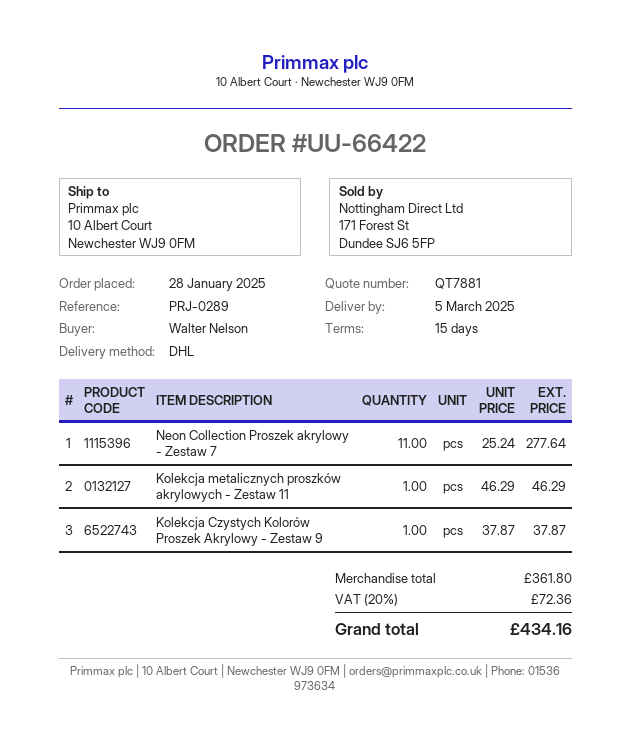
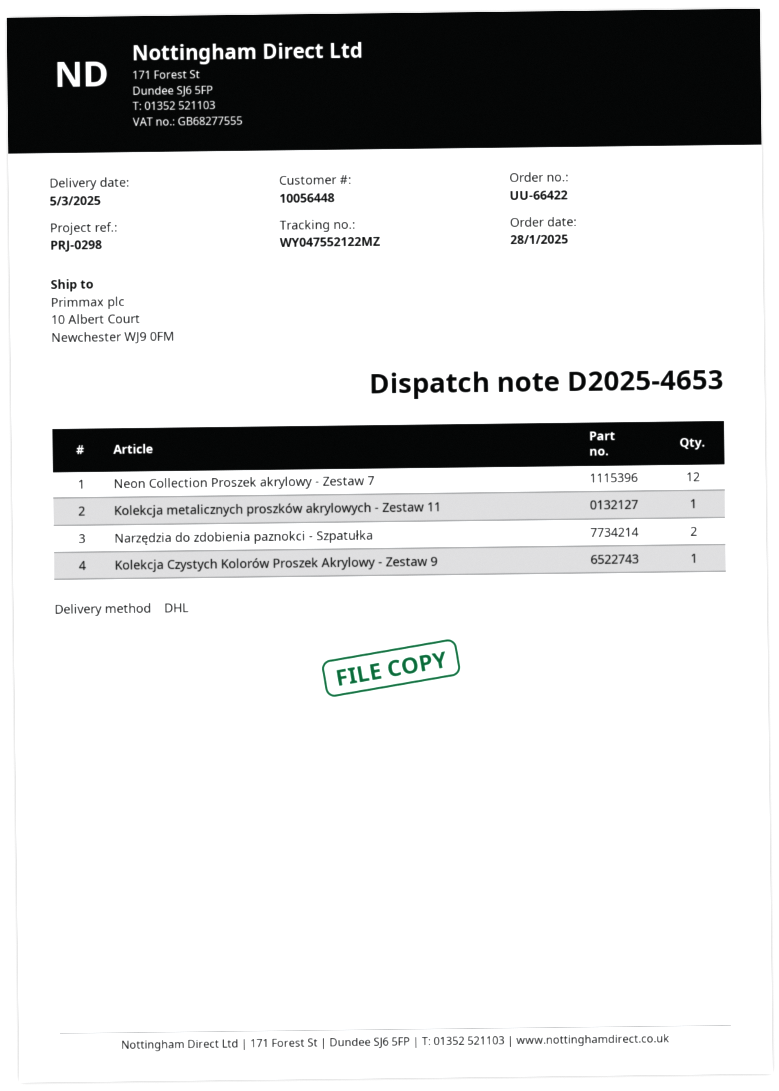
reference: PRJ-0289 -> PRJ-0298
Neon Collection Proszek akrylowy - Zestaw 7: 11 -> 12
Narzędzia do zdobienia paznokci - Szpatułka: none -> 2

